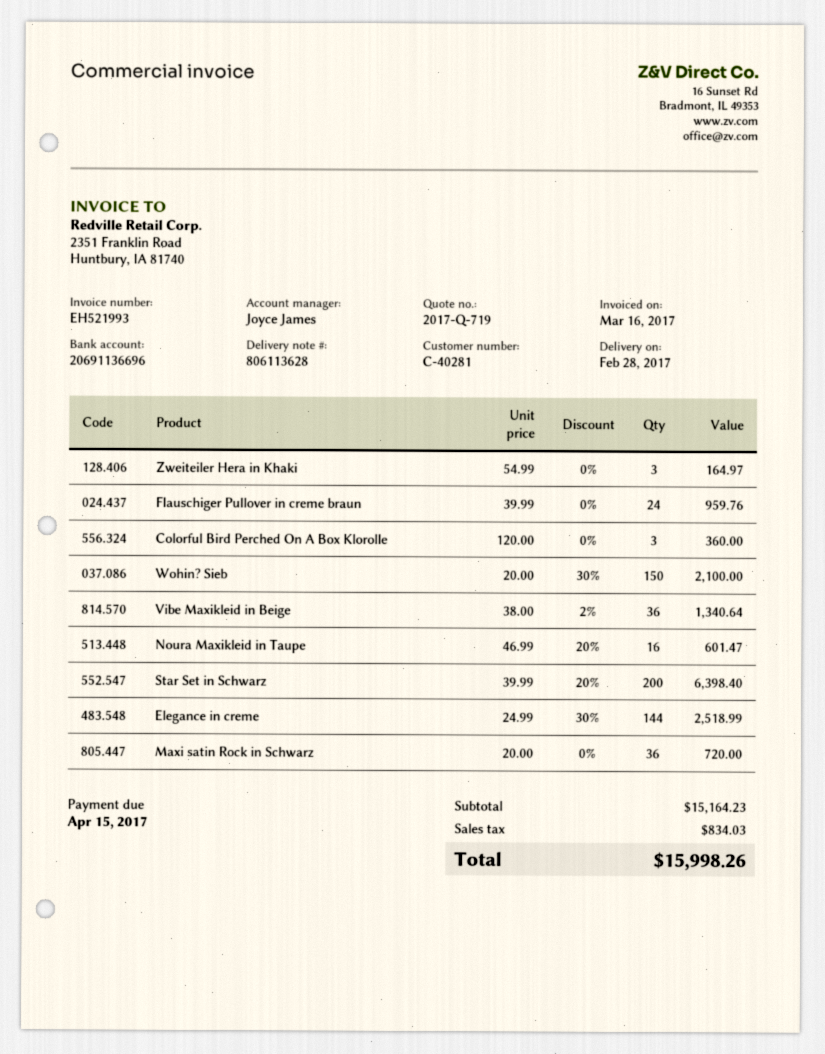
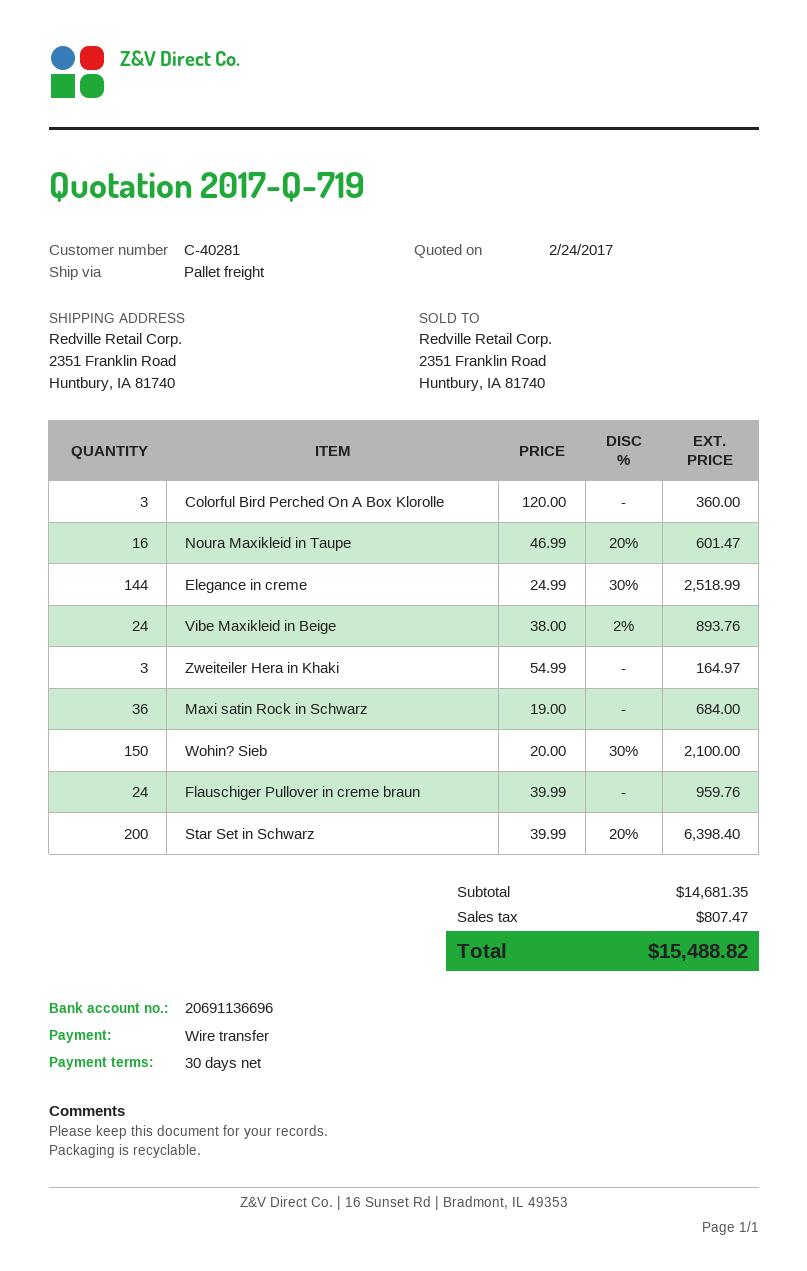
Vibe Maxikleid in Beige: 36 x 38.00 - 2% = 1340.64 -> 24 x 38.00 - 2% = 893.76
Maxi satin Rock in Schwarz: 36 x 20.00 = 720.00 -> 36 x 19.00 = 684.00
subtotal: 15164.23 -> 14681.35
tax: 834.03 -> 807.47
total: 15998.26 -> 15488.82

